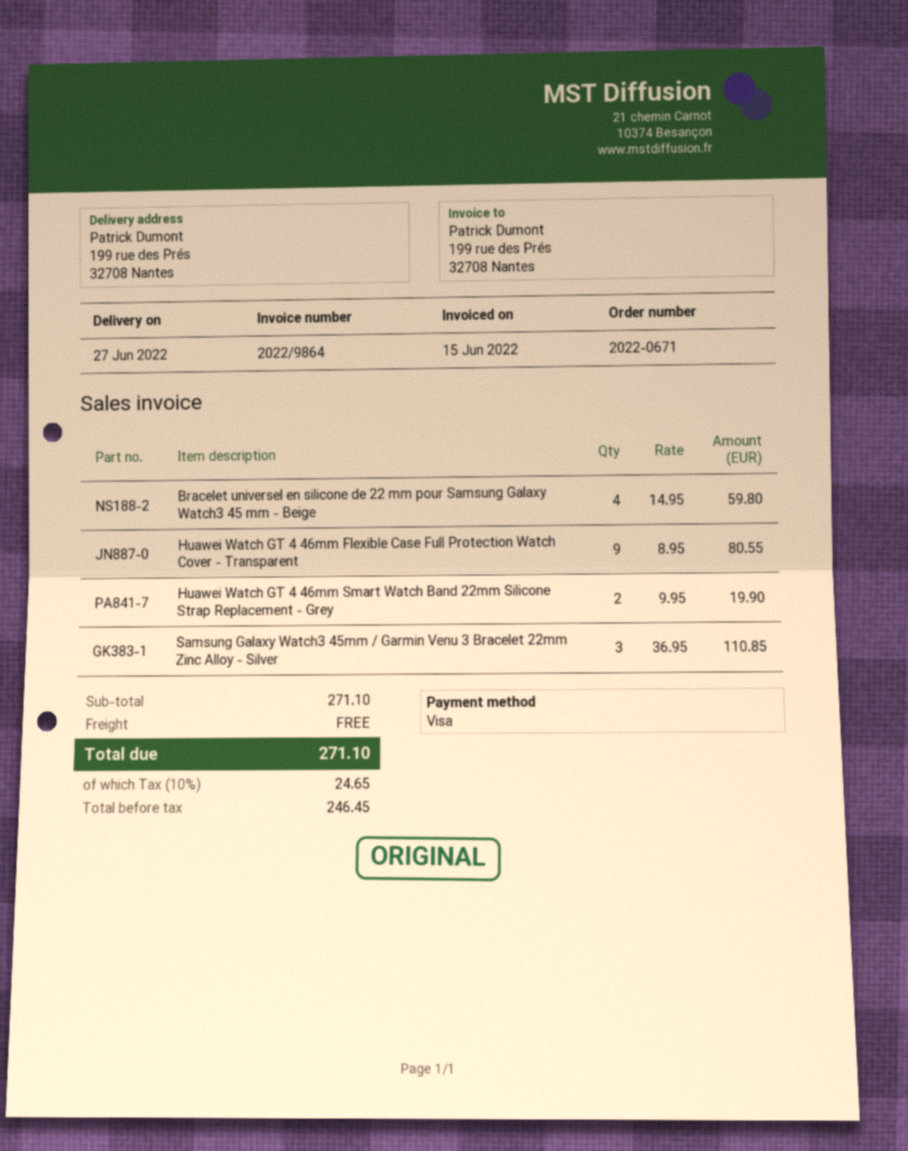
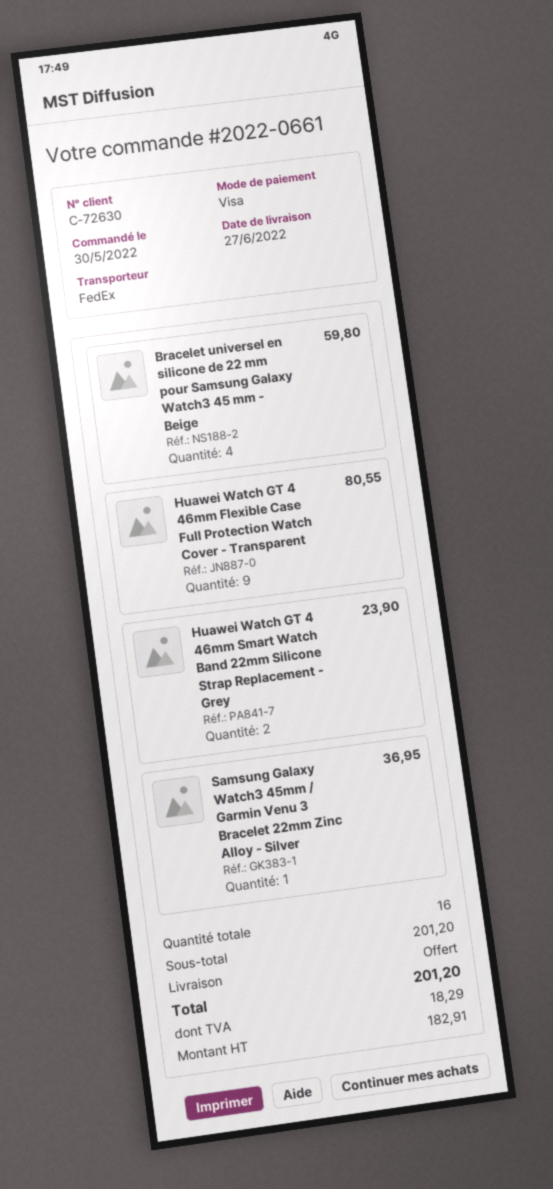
order number: 2022-0671 -> 2022-0661
Huawei Watch GT 4 46mm Smart Watch Band 22mm Silicone Strap Replacement - Grey: 2 for 19.90 -> 2 for 23.90
Samsung Galaxy Watch3 45mm / Garmin Venu 3 Bracelet 22mm Zinc Alloy - Silver: 3 for 110.85 -> 1 for 36.95
subtotal: 271.10 -> 201.20
net: 246.45 -> 182.91
tax: 24.65 -> 18.29
total: 271.10 -> 201.20

